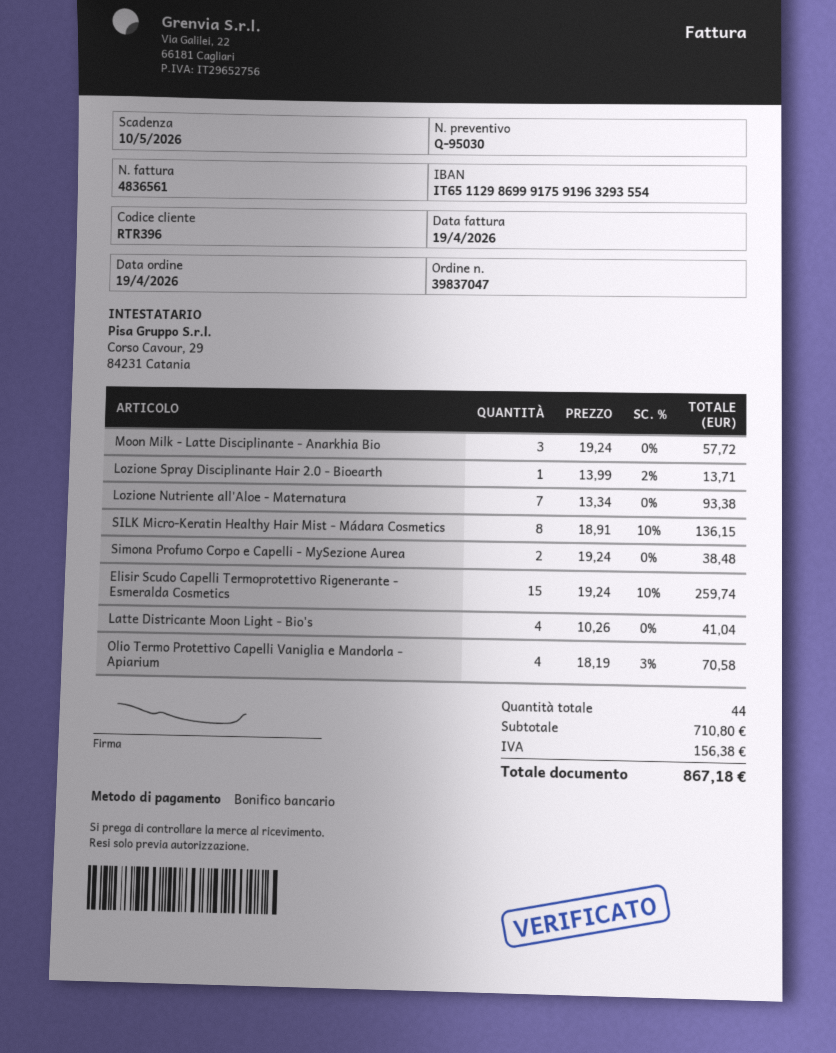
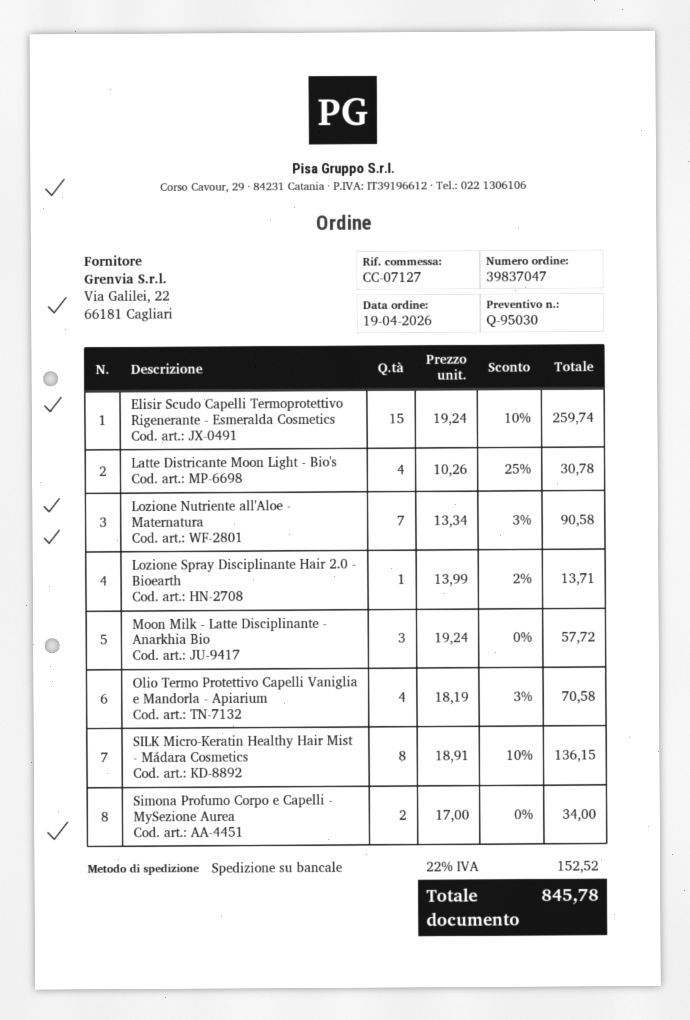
Lozione Nutriente all'Aloe - Maternatura: 7 x 13.34 = 93.38 -> 7 x 13.34 - 3% = 90.58
Simona Profumo Corpo e Capelli - MySezione Aurea: 2 x 19.24 = 38.48 -> 2 x 17.00 = 34.00
Latte Districante Moon Light - Bio's: 4 x 10.26 = 41.04 -> 4 x 10.26 - 25% = 30.78
tax: 156.38 -> 152.52
total: 867.18 -> 845.78

